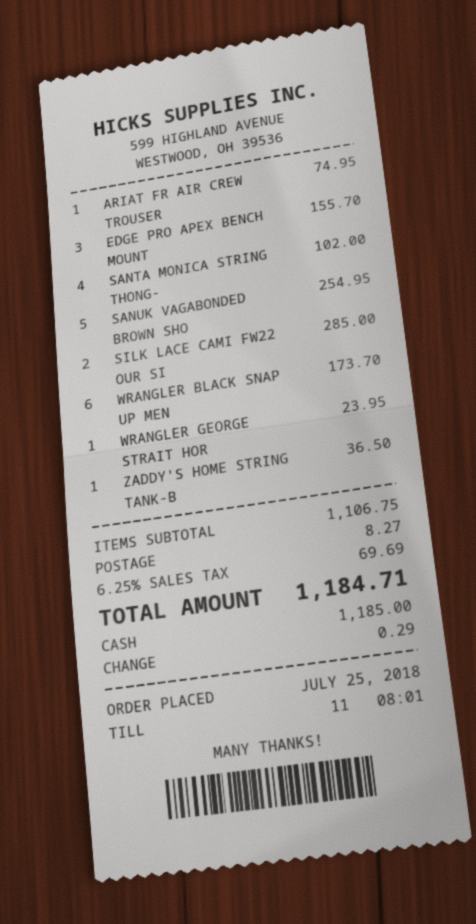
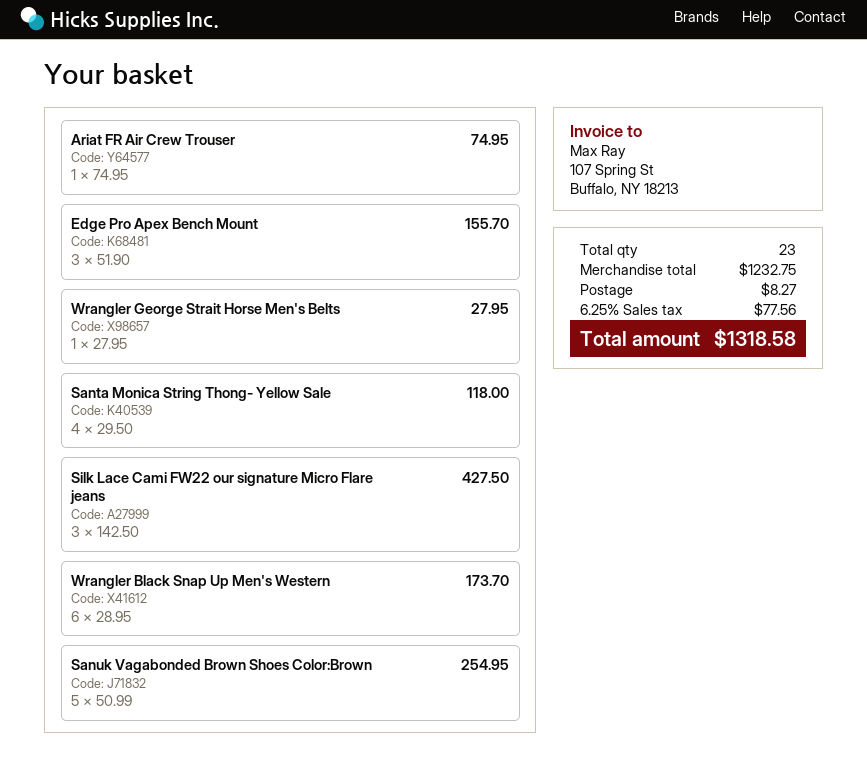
SANTA MONICA STRING THONG-: 4 for 102.00 -> 4 for 118.00
SILK LACE CAMI FW22 OUR SI: 2 for 285.00 -> 3 for 427.50
WRANGLER GEORGE STRAIT HOR: 1 for 23.95 -> 1 for 27.95
ZADDY'S HOME STRING TANK-B: 1 for 36.50 -> none
subtotal: 1106.75 -> 1232.75
tax: 6.25% = 69.69 -> 6.25% = 77.56
total: 1184.71 -> 1318.58

